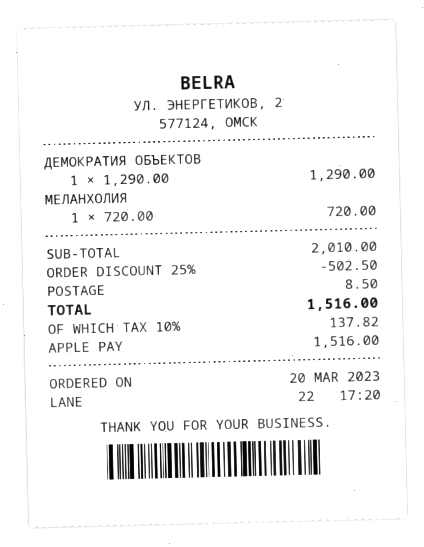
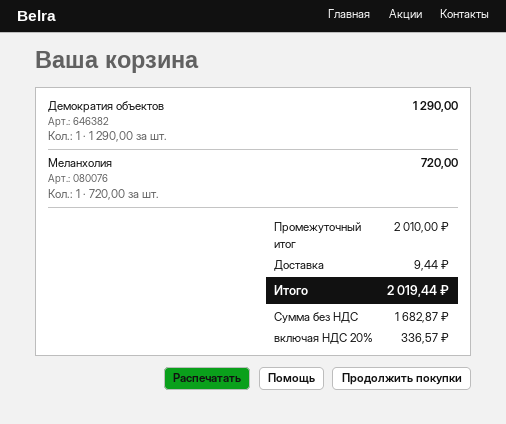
discount: 25% = 502.50 -> none
shipping: 8.50 -> 9.44
tax: 10% = 137.82 -> 20% = 336.57
total: 1516.00 -> 2019.44

